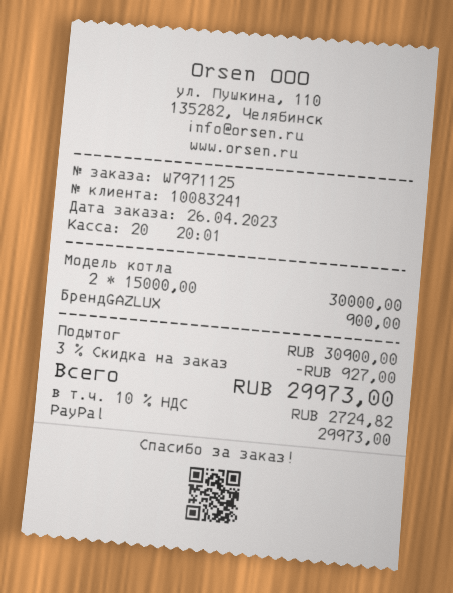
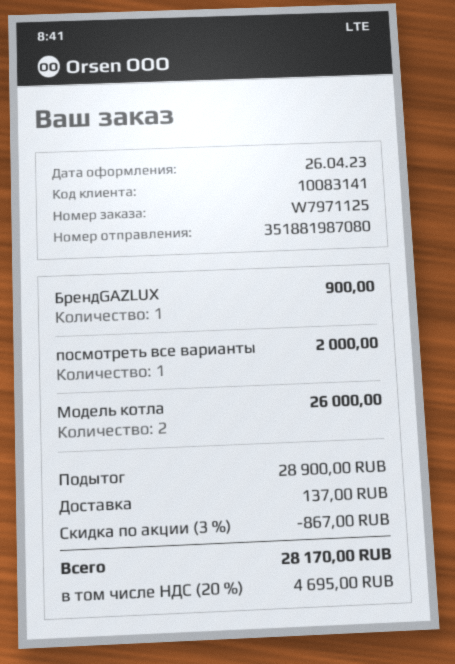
customer number: 10083241 -> 10083141
Модель котла: 2 for 30000.00 -> 2 for 26000.00
посмотреть все варианты: none -> 1 for 2000.00
subtotal: 30900.00 -> 28900.00
discount: 3% = 927.00 -> 3% = 867.00
shipping: none -> 137.00
tax: 10% = 2724.82 -> 20% = 4695.00
total: 29973.00 -> 28170.00

